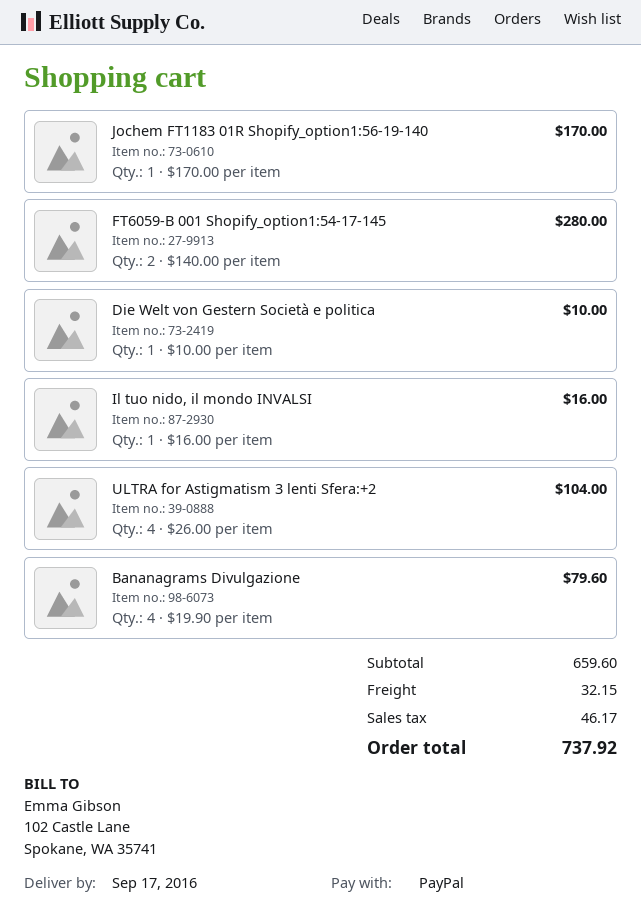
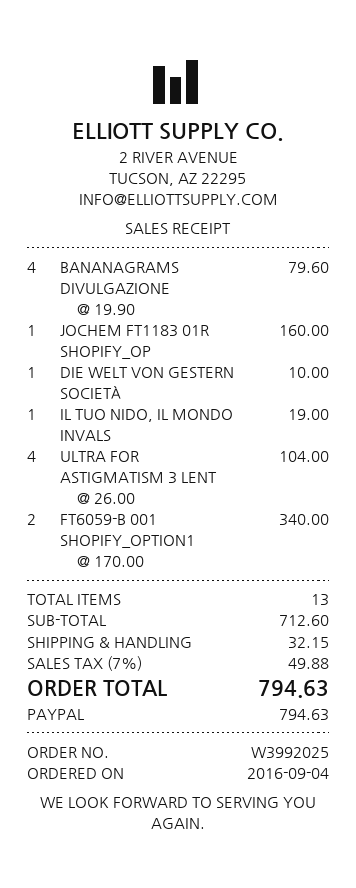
Jochem FT1183 01R Shopify_option1:56-19-140: 1 x 170.00 = 170.00 -> 1 x 160.00 = 160.00
FT6059-B 001 Shopify_option1:54-17-145: 2 x 140.00 = 280.00 -> 2 x 170.00 = 340.00
Il tuo nido, il mondo INVALSI: 1 x 16.00 = 16.00 -> 1 x 19.00 = 19.00
subtotal: 659.60 -> 712.60
tax: 46.17 -> 49.88
total: 737.92 -> 794.63

